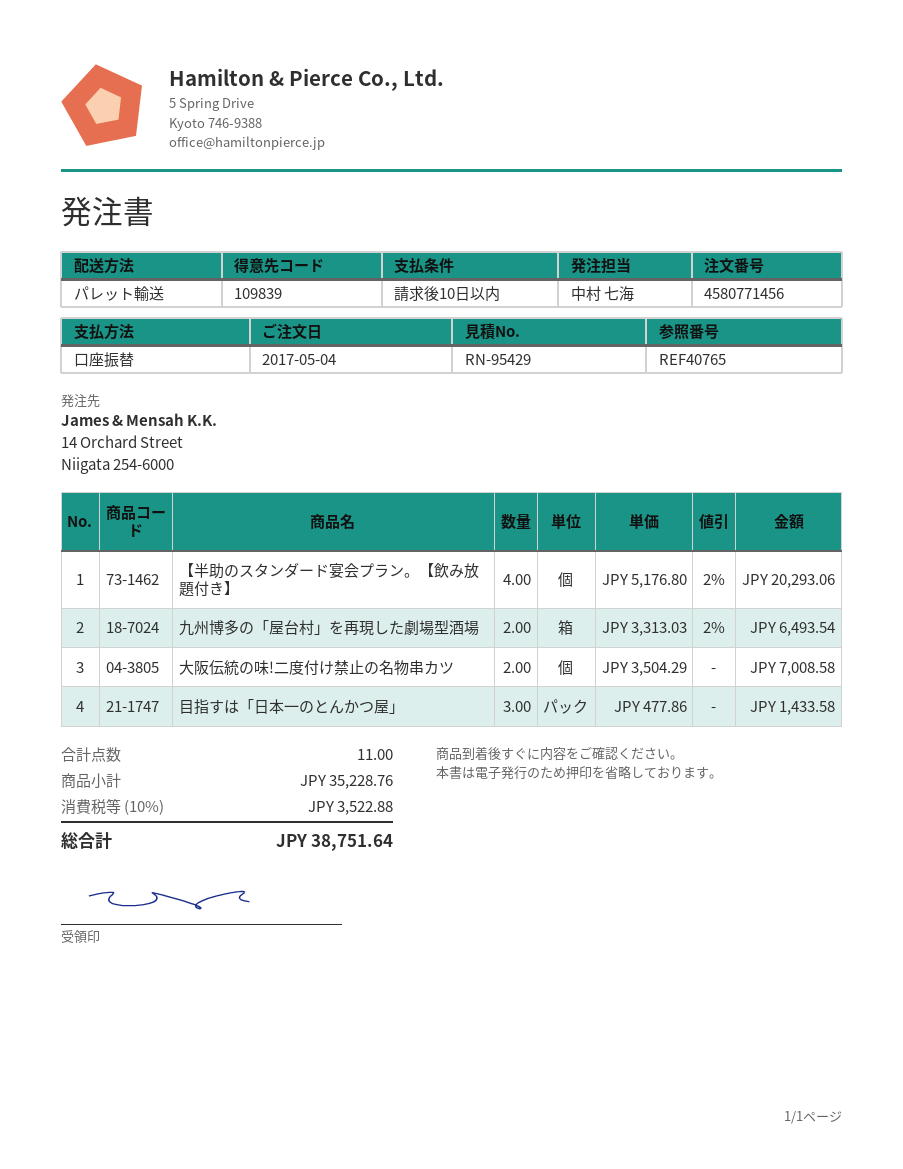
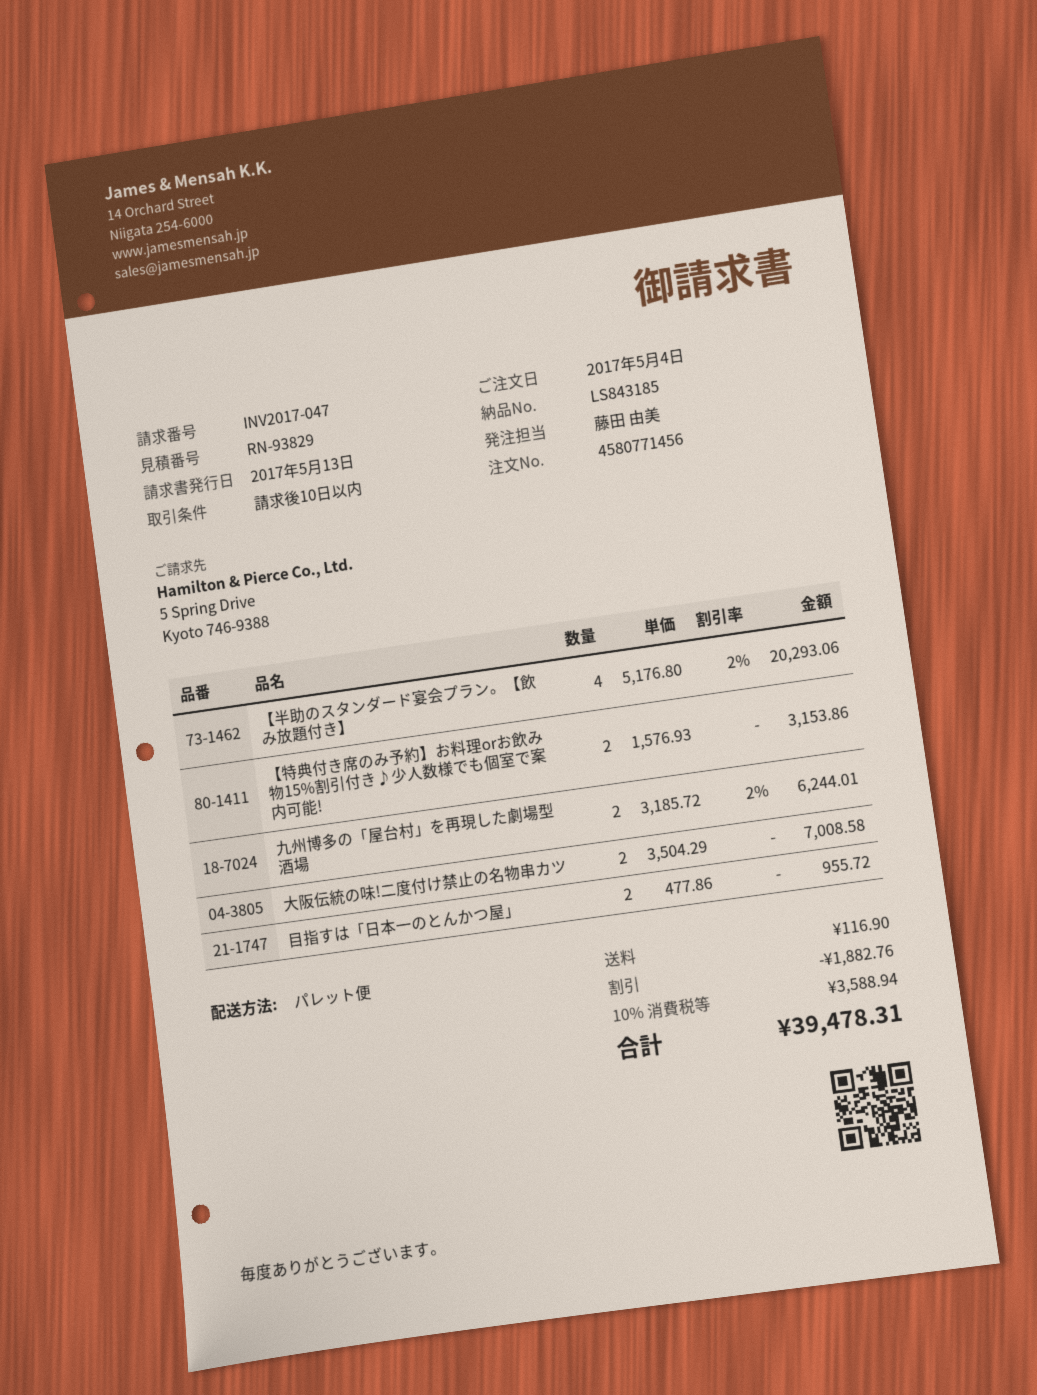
quote number: RN-95429 -> RN-93829
ordered by: 中村 七海 -> 藤田 由美
九州博多の「屋台村」を再現した劇場型酒場: 2 x 3313.03 - 2% = 6493.54 -> 2 x 3185.72 - 2% = 6244.01
目指すは「日本一のとんかつ屋」: 3 x 477.86 = 1433.58 -> 2 x 477.86 = 955.72
【特典付き席のみ予約】お料理orお飲み物15%割引付き♪少人数様でも個室で案内可能!: none -> 2 x 1576.93 = 3153.86
discount: none -> 1882.76
shipping: none -> 116.90
tax: 10% = 3522.88 -> 10% = 3588.94
total: 38751.64 -> 39478.31

